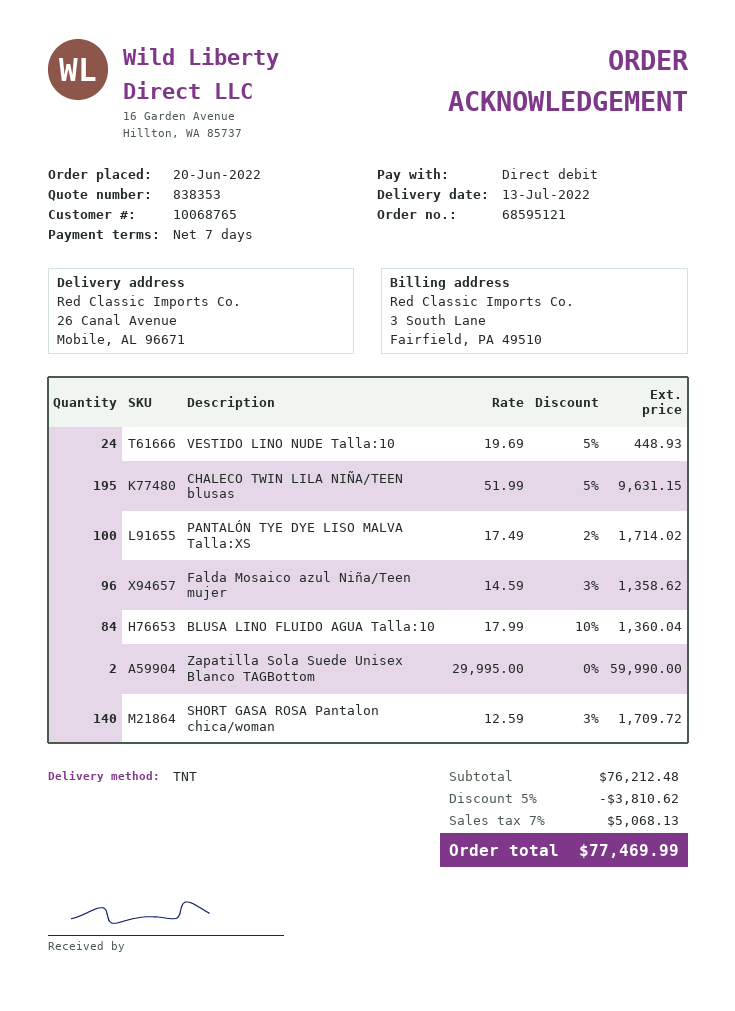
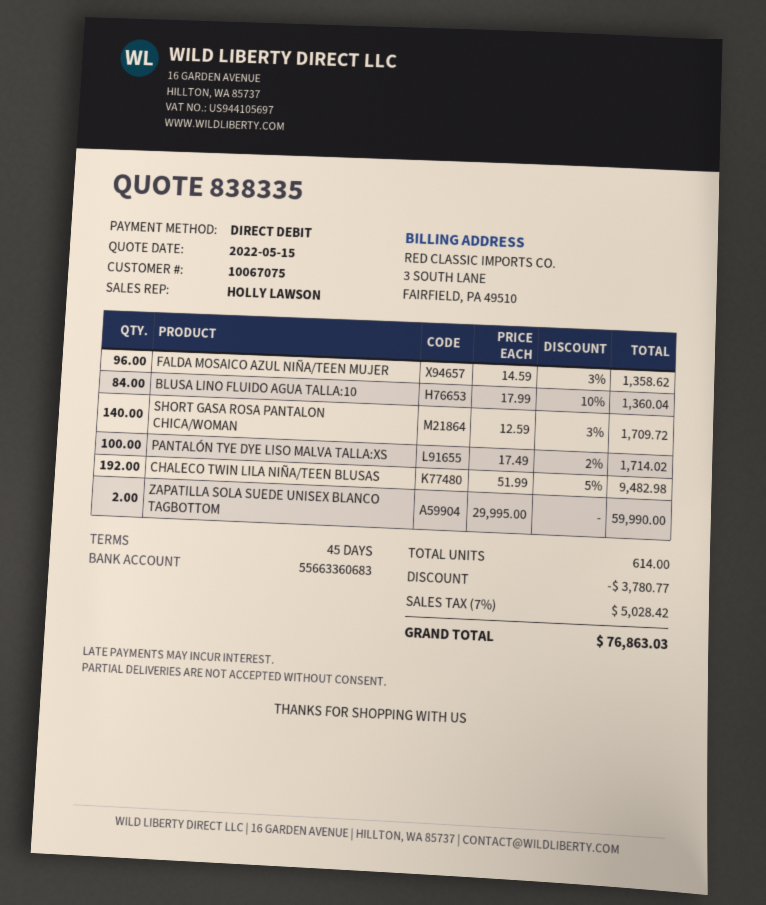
quote number: 838353 -> 838335
payment terms: 7 days -> 45 days
customer number: 10068765 -> 10067075
VESTIDO LINO NUDE Talla:10: 24 x 19.69 - 5% = 448.93 -> none
CHALECO TWIN LILA NIÑA/TEEN blusas: 195 x 51.99 - 5% = 9631.15 -> 192 x 51.99 - 5% = 9482.98
discount: 3810.62 -> 3780.77
tax: 7% = 5068.13 -> 7% = 5028.42
total: 77469.99 -> 76863.03

